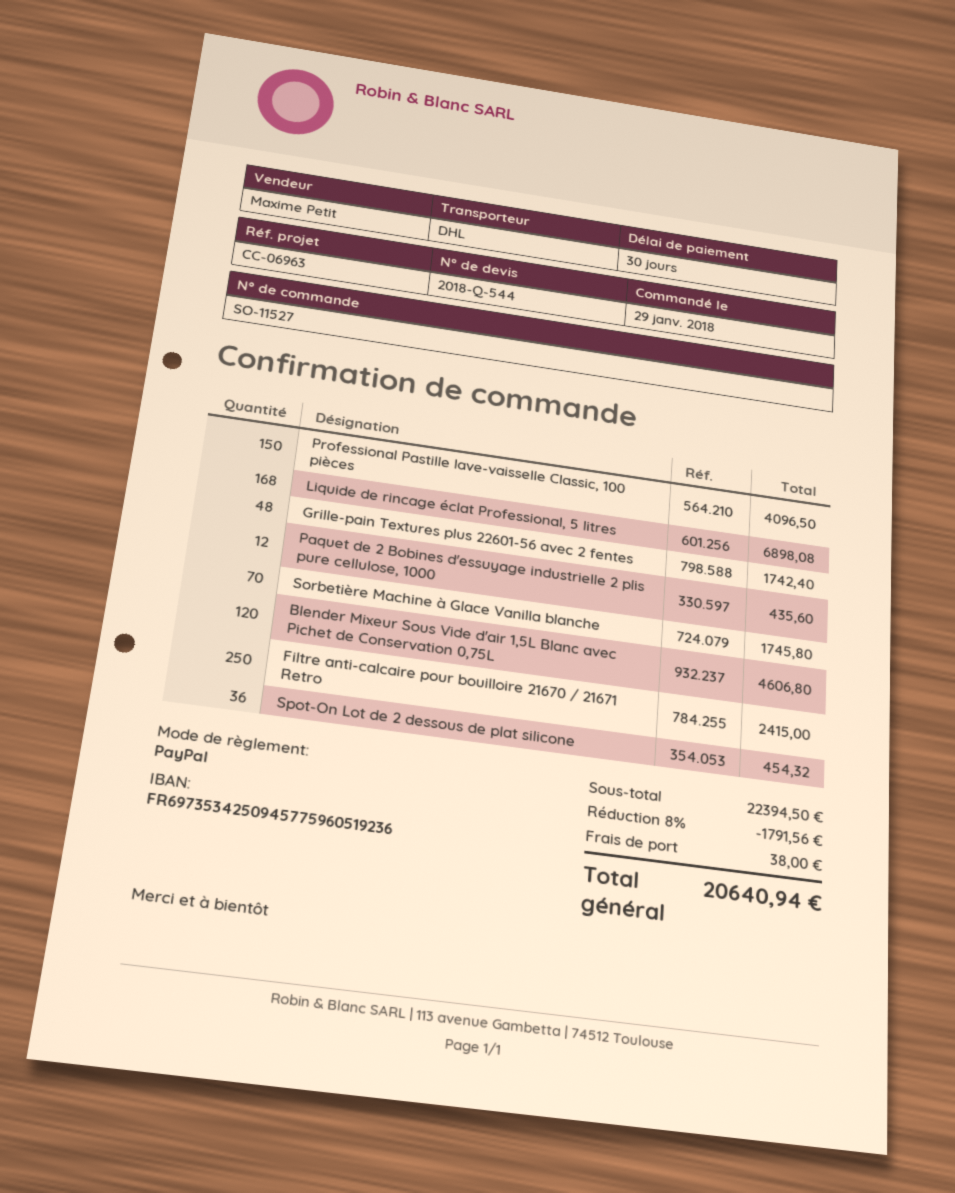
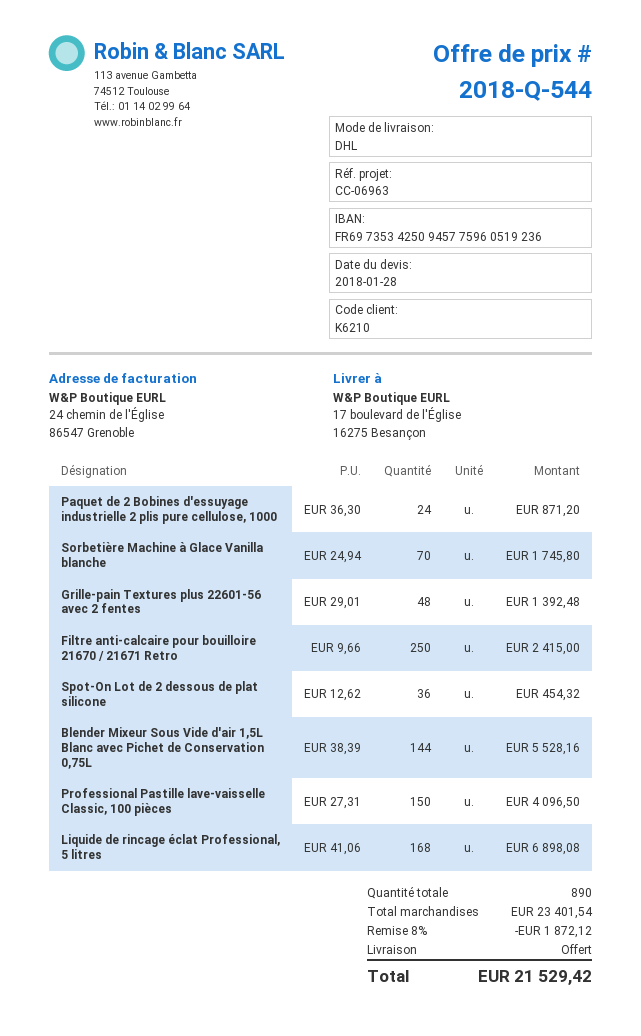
Grille-pain Textures plus 22601-56 avec 2 fentes: 48 for 1742.40 -> 48 for 1392.48
Paquet de 2 Bobines d'essuyage industrielle 2 plis pure cellulose, 1000: 12 for 435.60 -> 24 for 871.20
Blender Mixeur Sous Vide d'air 1,5L Blanc avec Pichet de Conservation 0,75L: 120 for 4606.80 -> 144 for 5528.16
subtotal: 22394.50 -> 23401.54
discount: 8% = 1791.56 -> 8% = 1872.12
shipping: 38.00 -> 0.00
total: 20640.94 -> 21529.42

